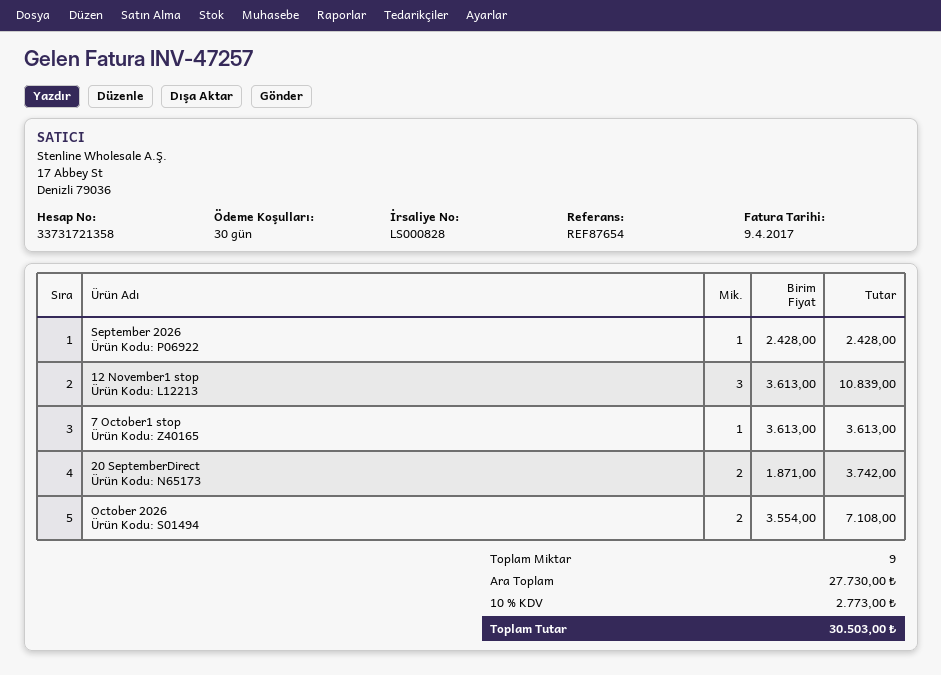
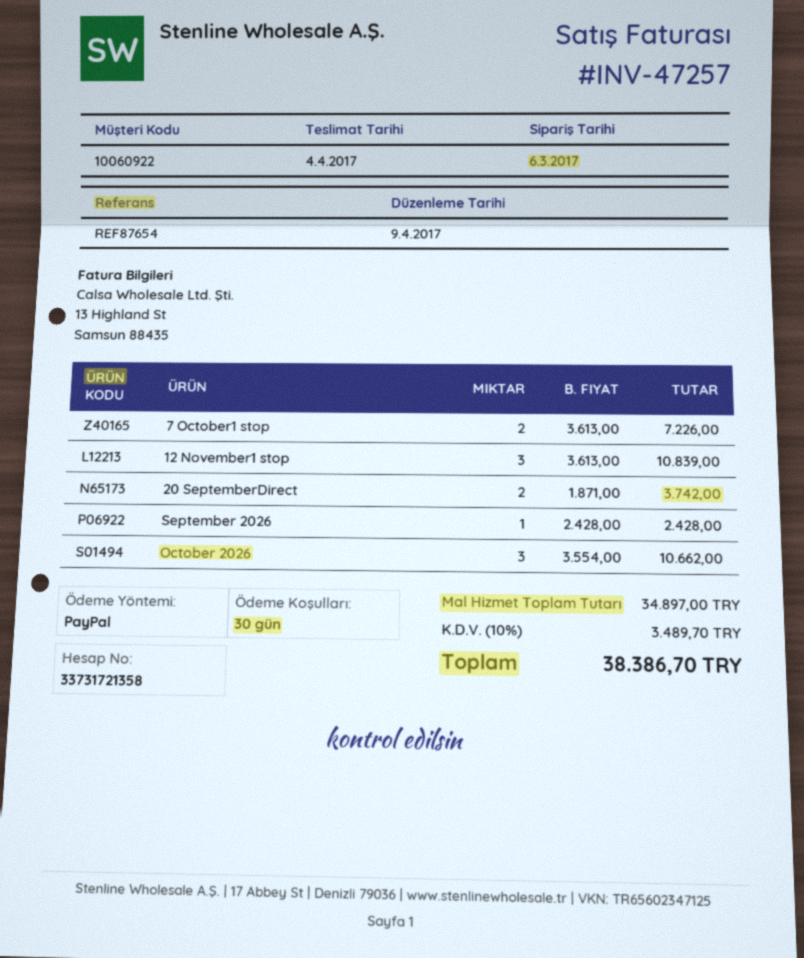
7 October1 stop: 1 x 3613.00 = 3613.00 -> 2 x 3613.00 = 7226.00
October 2026: 2 x 3554.00 = 7108.00 -> 3 x 3554.00 = 10662.00
subtotal: 27730.00 -> 34897.00
tax: 10% = 2773.00 -> 10% = 3489.70
total: 30503.00 -> 38386.70

